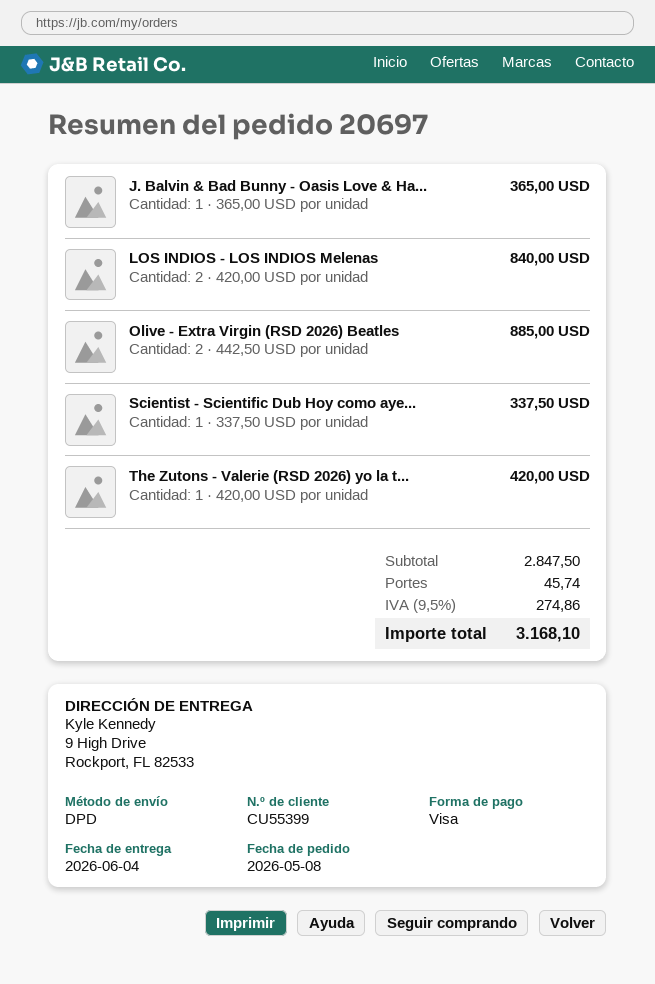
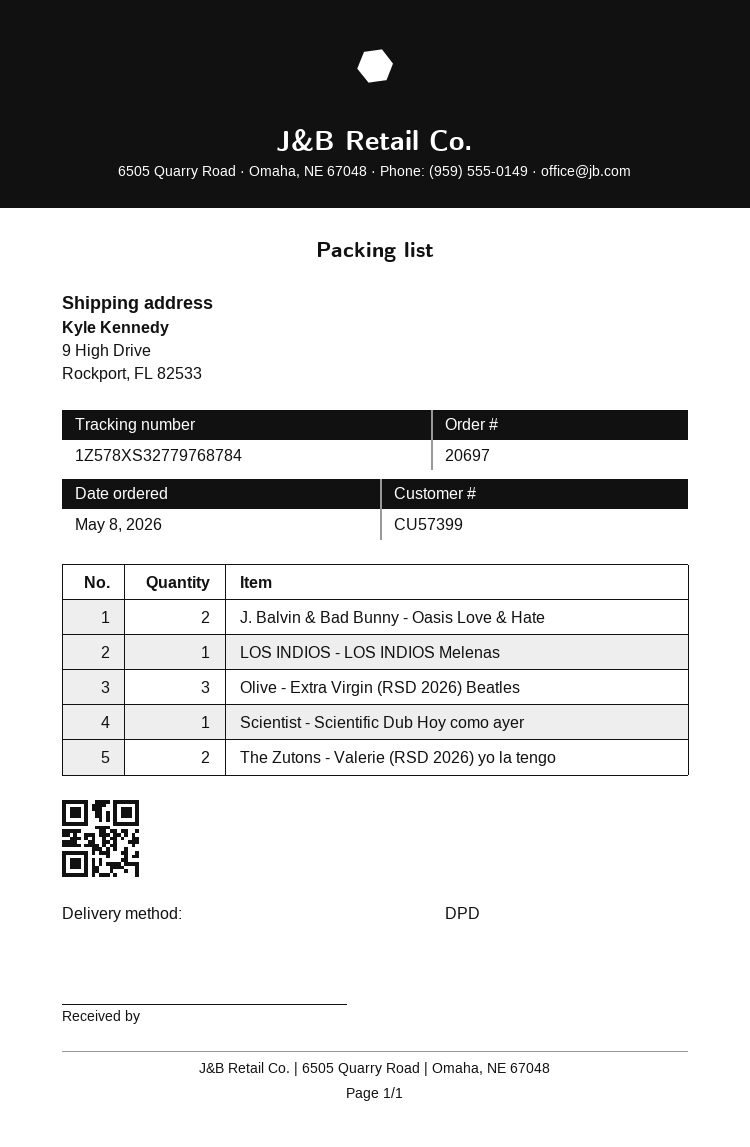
customer number: CU55399 -> CU57399
J. Balvin & Bad Bunny - Oasis Love & Ha...: 1 -> 2
LOS INDIOS - LOS INDIOS Melenas: 2 -> 1
Olive - Extra Virgin (RSD 2026) Beatles: 2 -> 3
The Zutons - Valerie (RSD 2026) yo la t...: 1 -> 2

